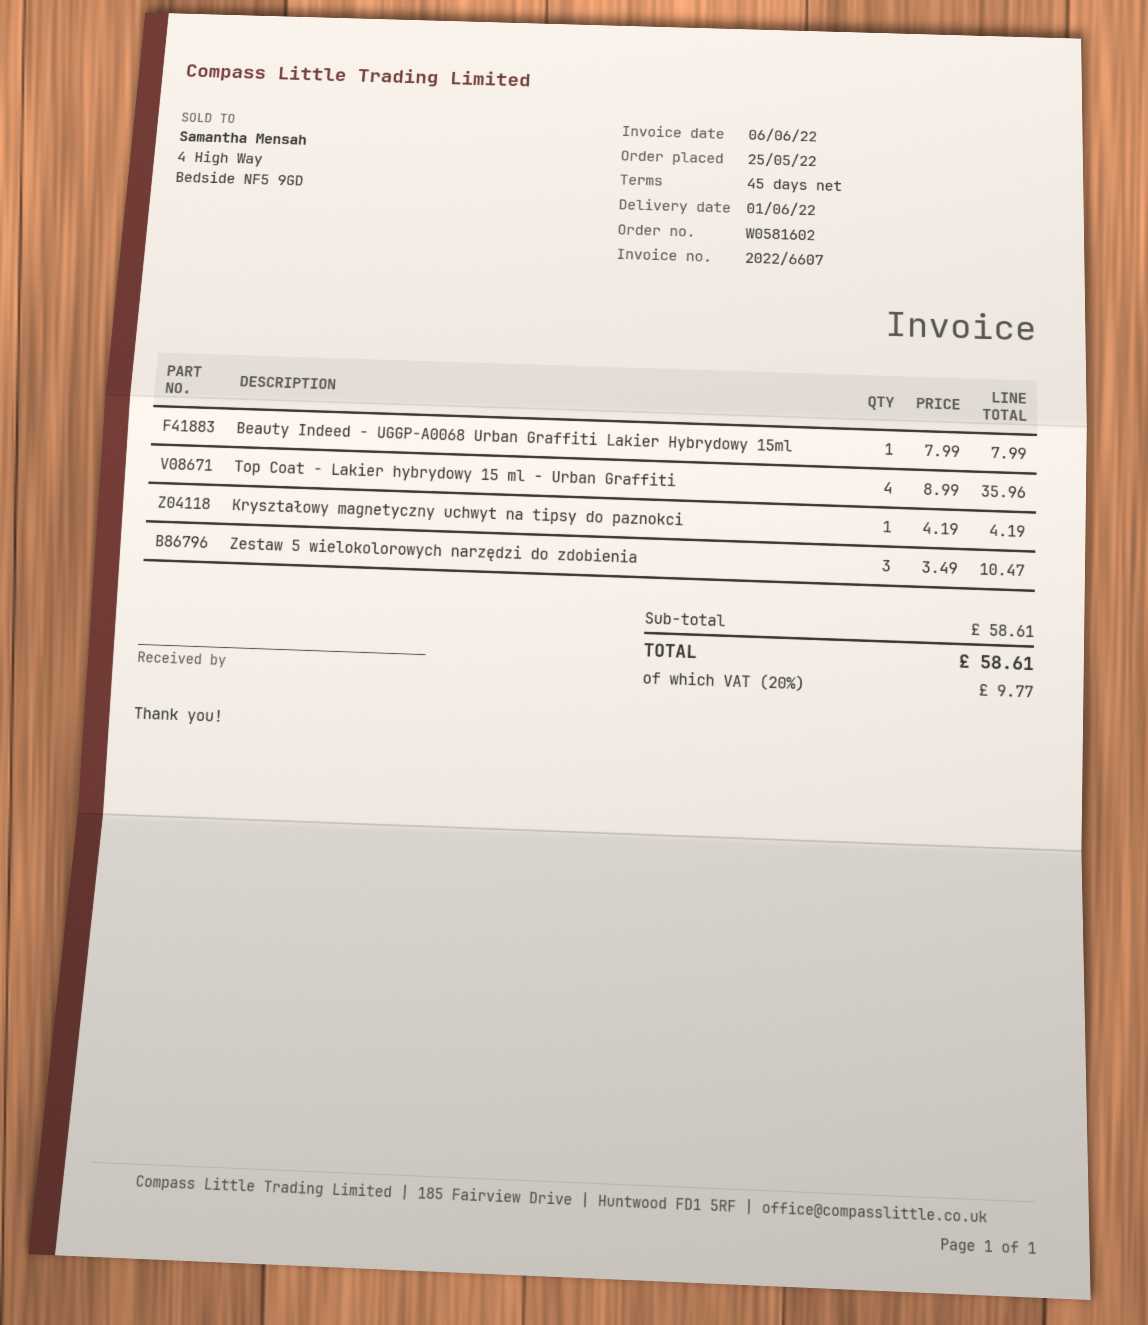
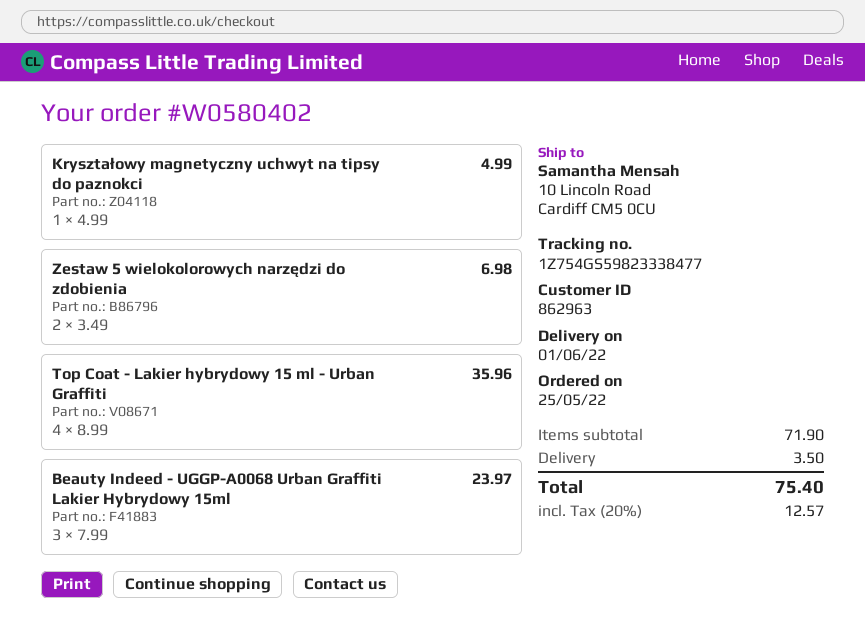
order number: W0581602 -> W0580402
Beauty Indeed - UGGP-A0068 Urban Graffiti Lakier Hybrydowy 15ml: 1 x 7.99 = 7.99 -> 3 x 7.99 = 23.97
Kryształowy magnetyczny uchwyt na tipsy do paznokci: 1 x 4.19 = 4.19 -> 1 x 4.99 = 4.99
Zestaw 5 wielokolorowych narzędzi do zdobienia: 3 x 3.49 = 10.47 -> 2 x 3.49 = 6.98
subtotal: 58.61 -> 71.90
shipping: none -> 3.50
tax: 20% = 9.77 -> 20% = 12.57
total: 58.61 -> 75.40

